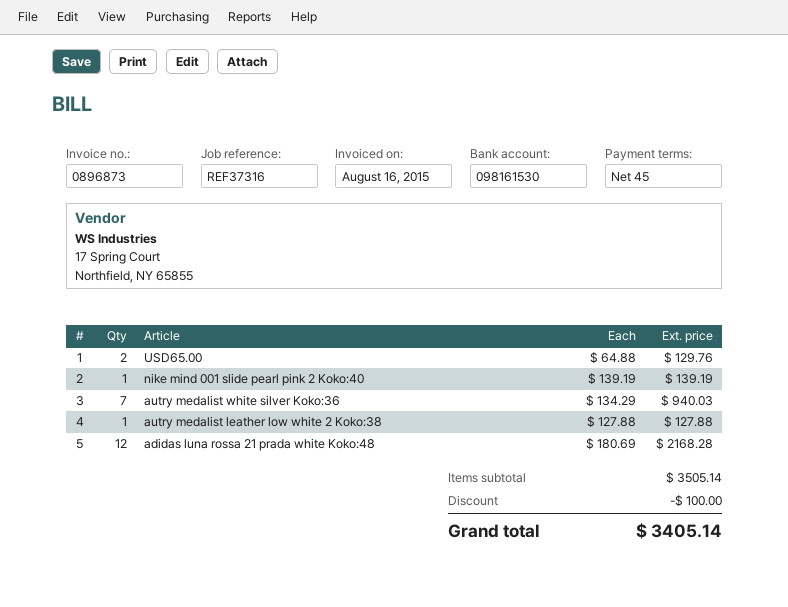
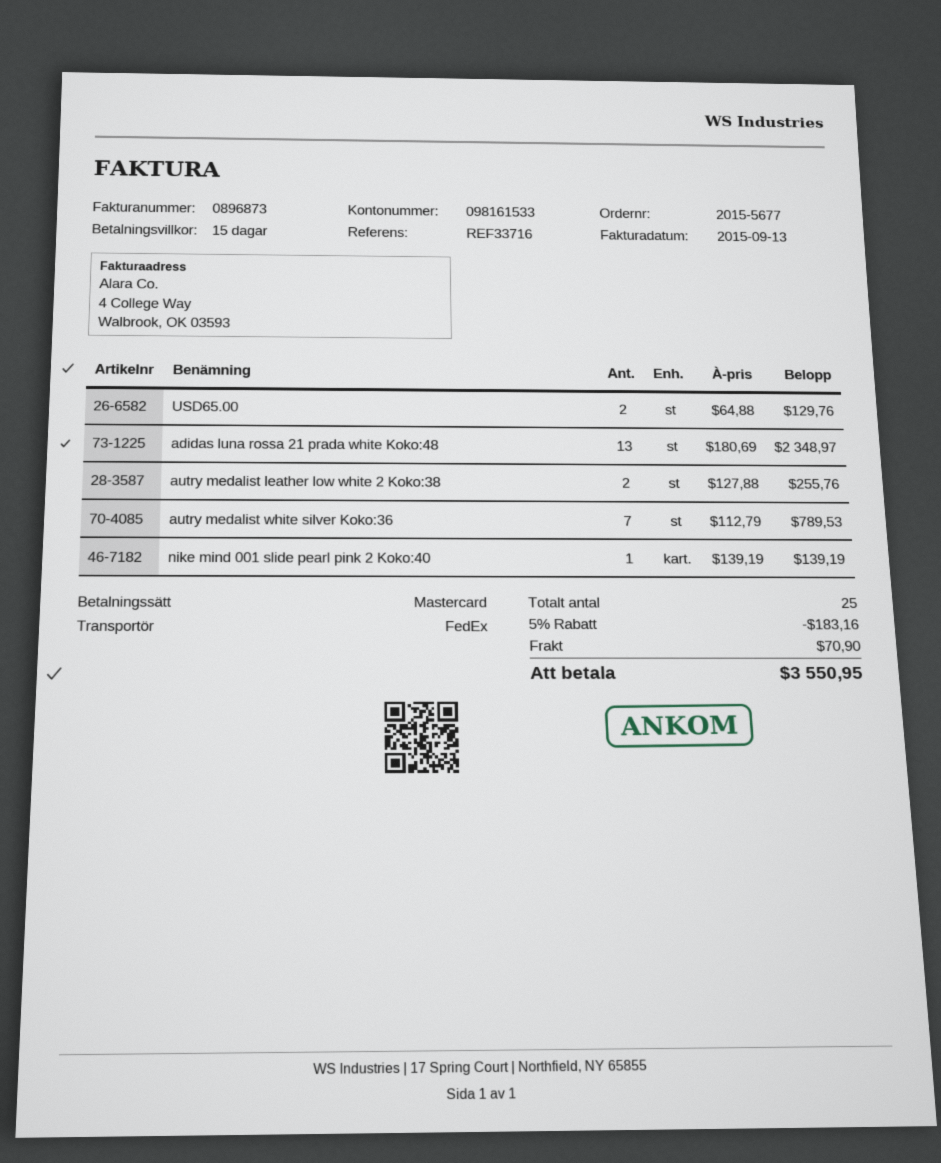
invoice date: 2015-08-16 -> 2015-09-13
payment terms: 45 days -> 15 days
reference: REF37316 -> REF33716
bank account: 098161530 -> 098161533
autry medalist white silver Koko:36: 7 x 134.29 = 940.03 -> 7 x 112.79 = 789.53
autry medalist leather low white 2 Koko:38: 1 x 127.88 = 127.88 -> 2 x 127.88 = 255.76
adidas luna rossa 21 prada white Koko:48: 12 x 180.69 = 2168.28 -> 13 x 180.69 = 2348.97
discount: 100.00 -> 183.16
shipping: none -> 70.90
total: 3405.14 -> 3550.95

